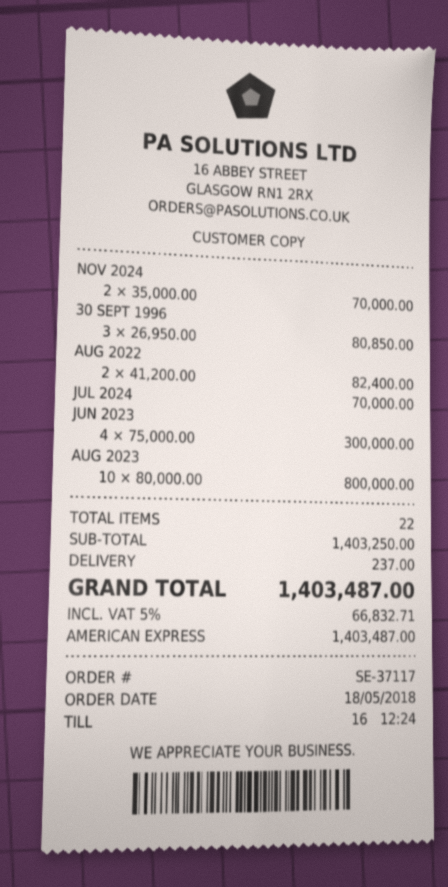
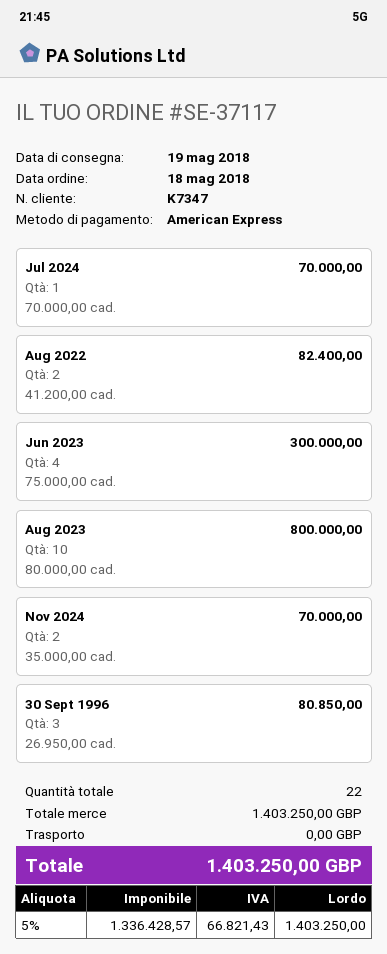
shipping: 237.00 -> 0.00
tax: 5% = 66832.71 -> 5% = 66821.43
total: 1403487.00 -> 1403250.00

